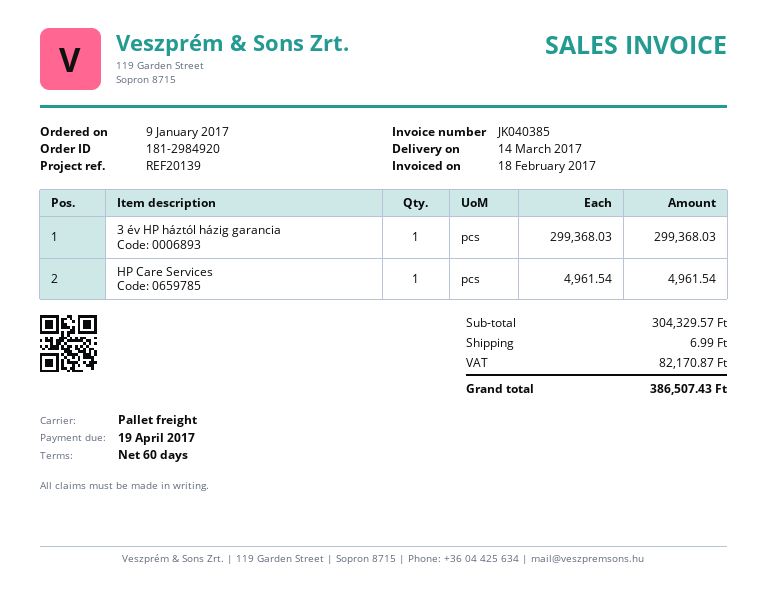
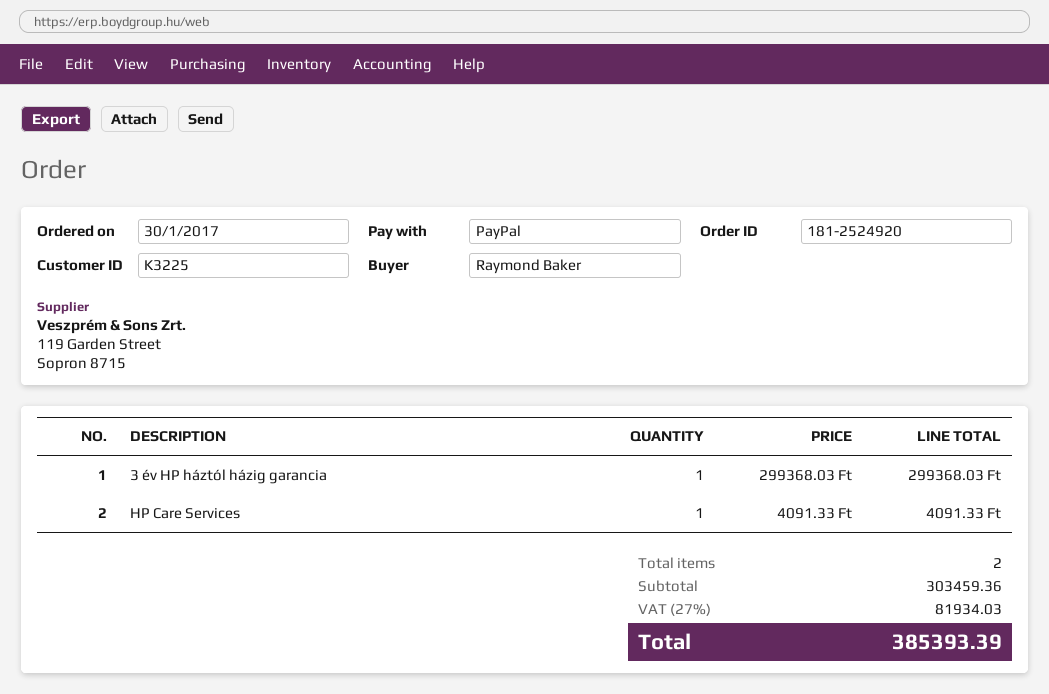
order number: 181-2984920 -> 181-2524920
order date: 2017-01-09 -> 2017-01-30
HP Care Services: 1 x 4961.54 = 4961.54 -> 1 x 4091.33 = 4091.33
subtotal: 304329.57 -> 303459.36
shipping: 6.99 -> none
tax: 82170.87 -> 81934.03
total: 386507.43 -> 385393.39

